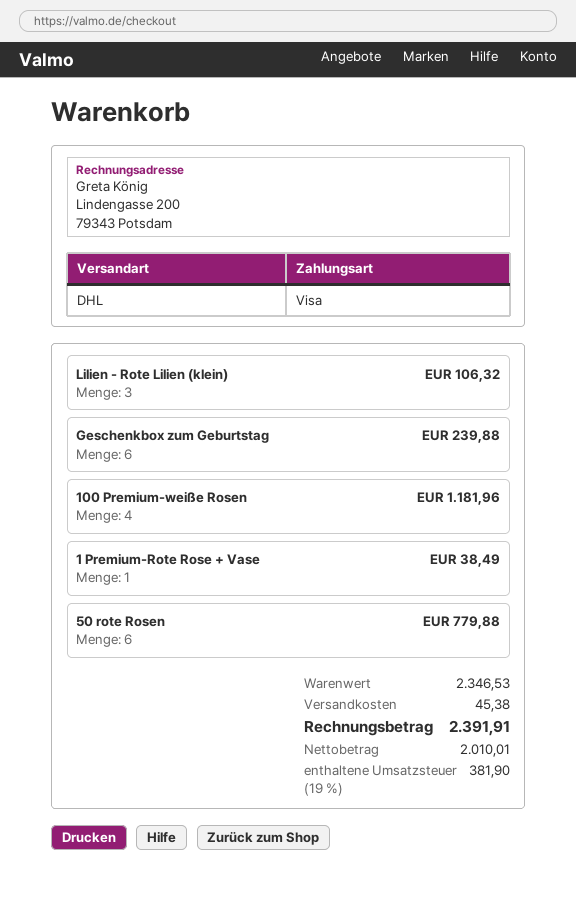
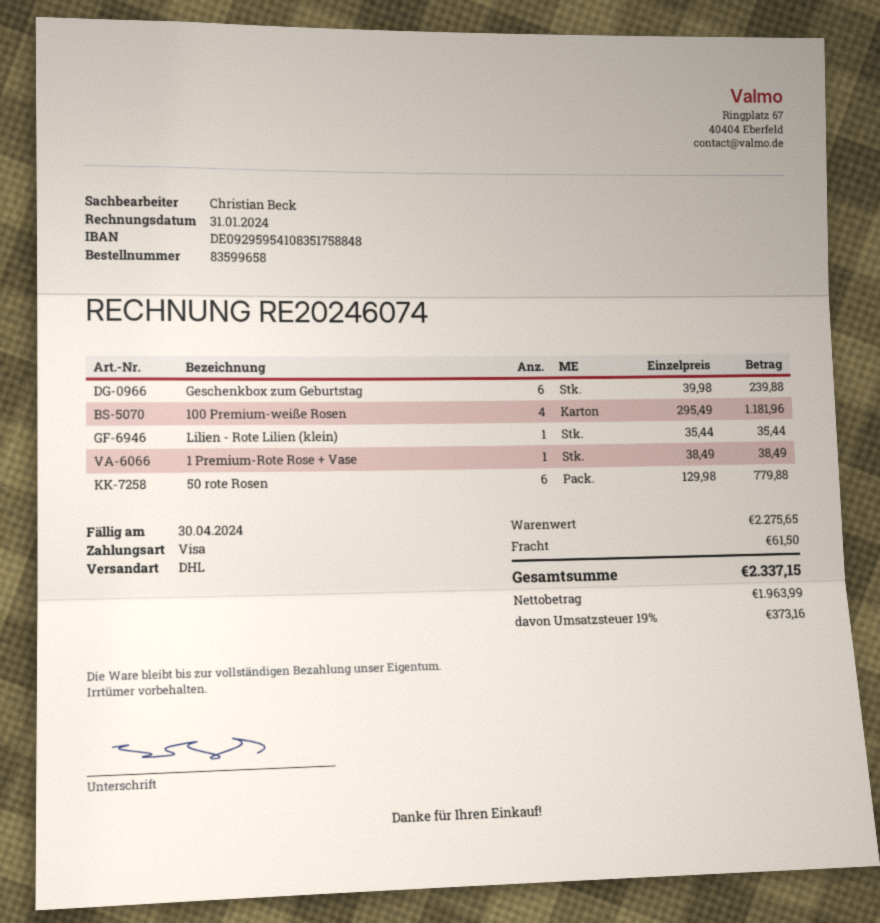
Lilien - Rote Lilien (klein): 3 for 106.32 -> 1 for 35.44
subtotal: 2346.53 -> 2275.65
shipping: 45.38 -> 61.50
net: 2010.01 -> 1963.99
tax: 19% = 381.90 -> 19% = 373.16
total: 2391.91 -> 2337.15

